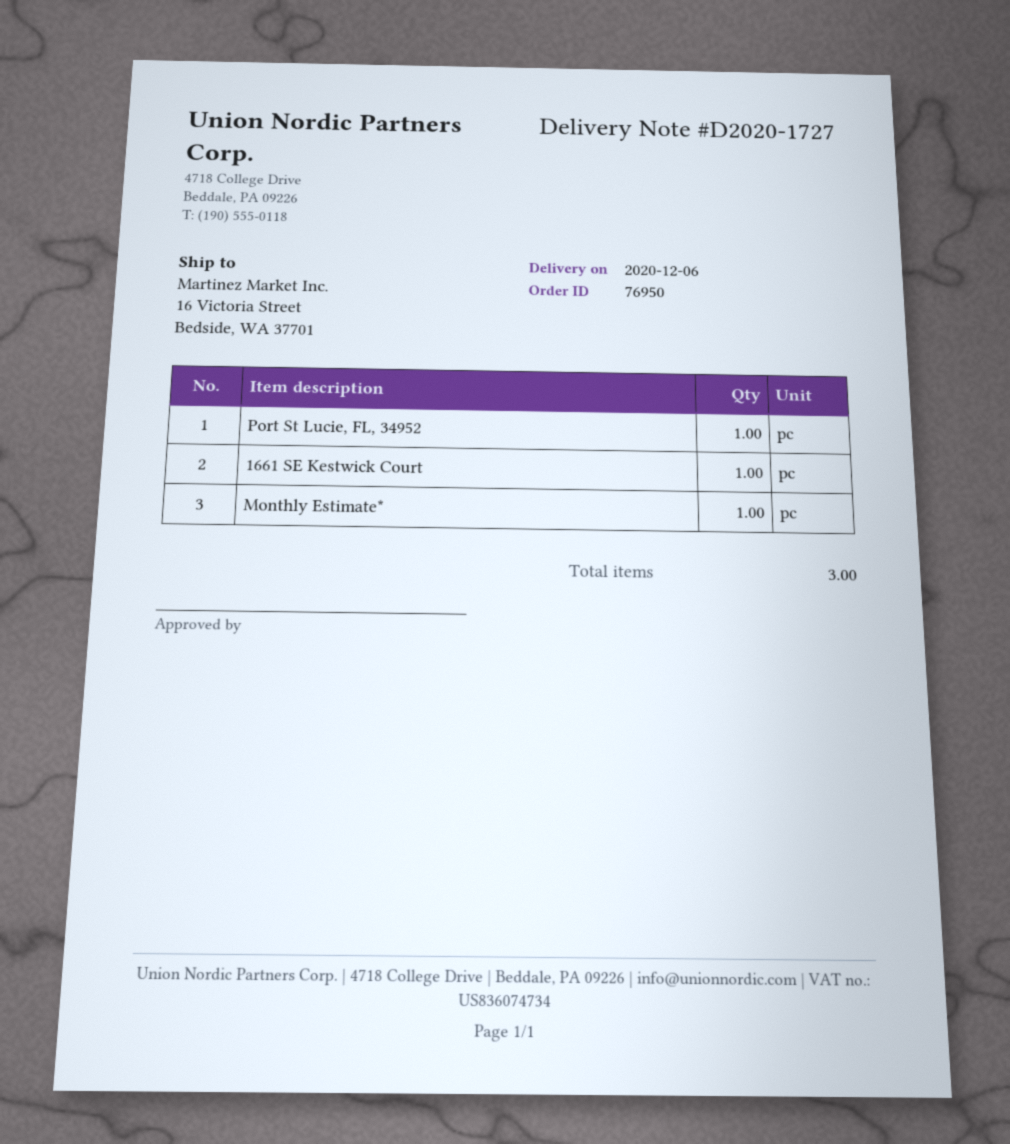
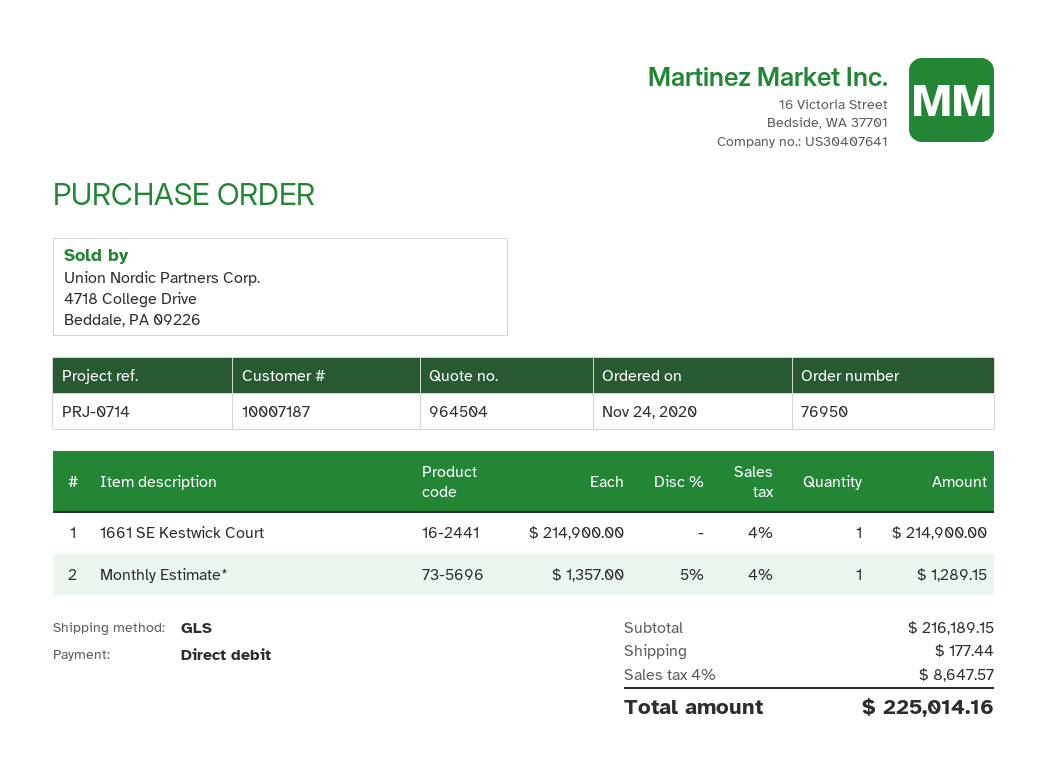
Port St Lucie, FL, 34952: 1 -> none

